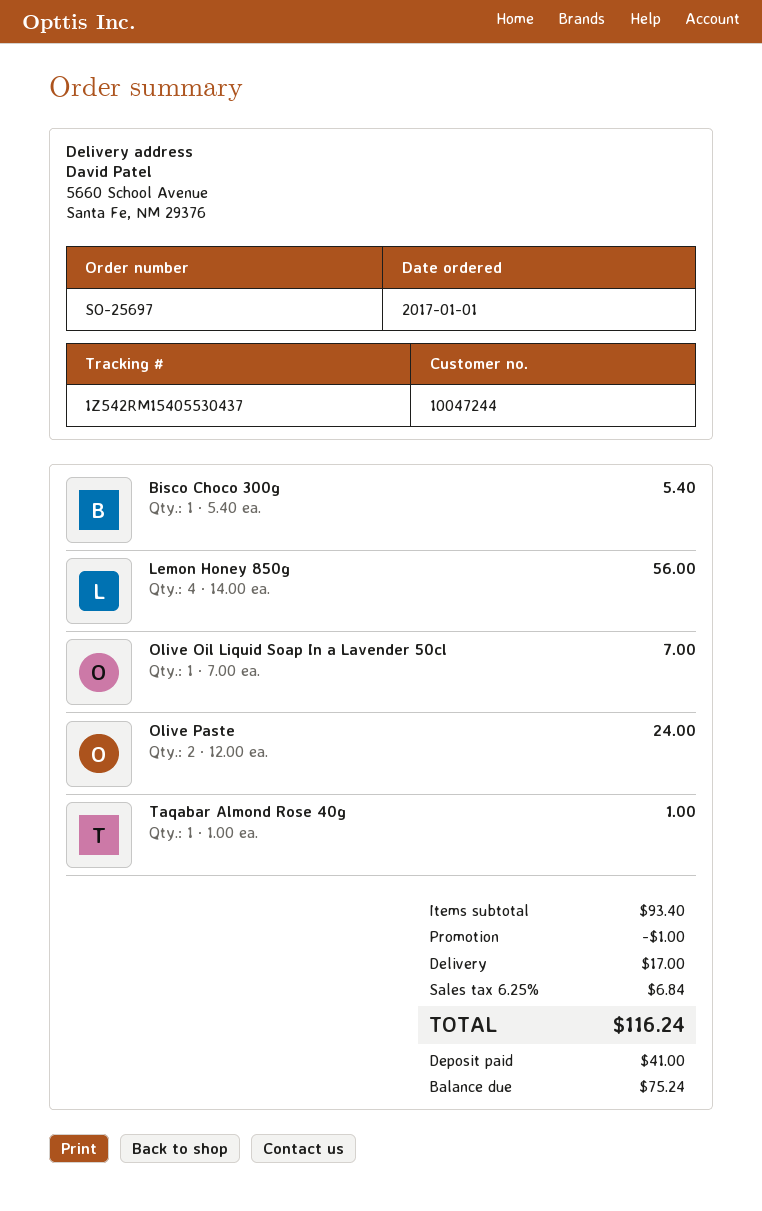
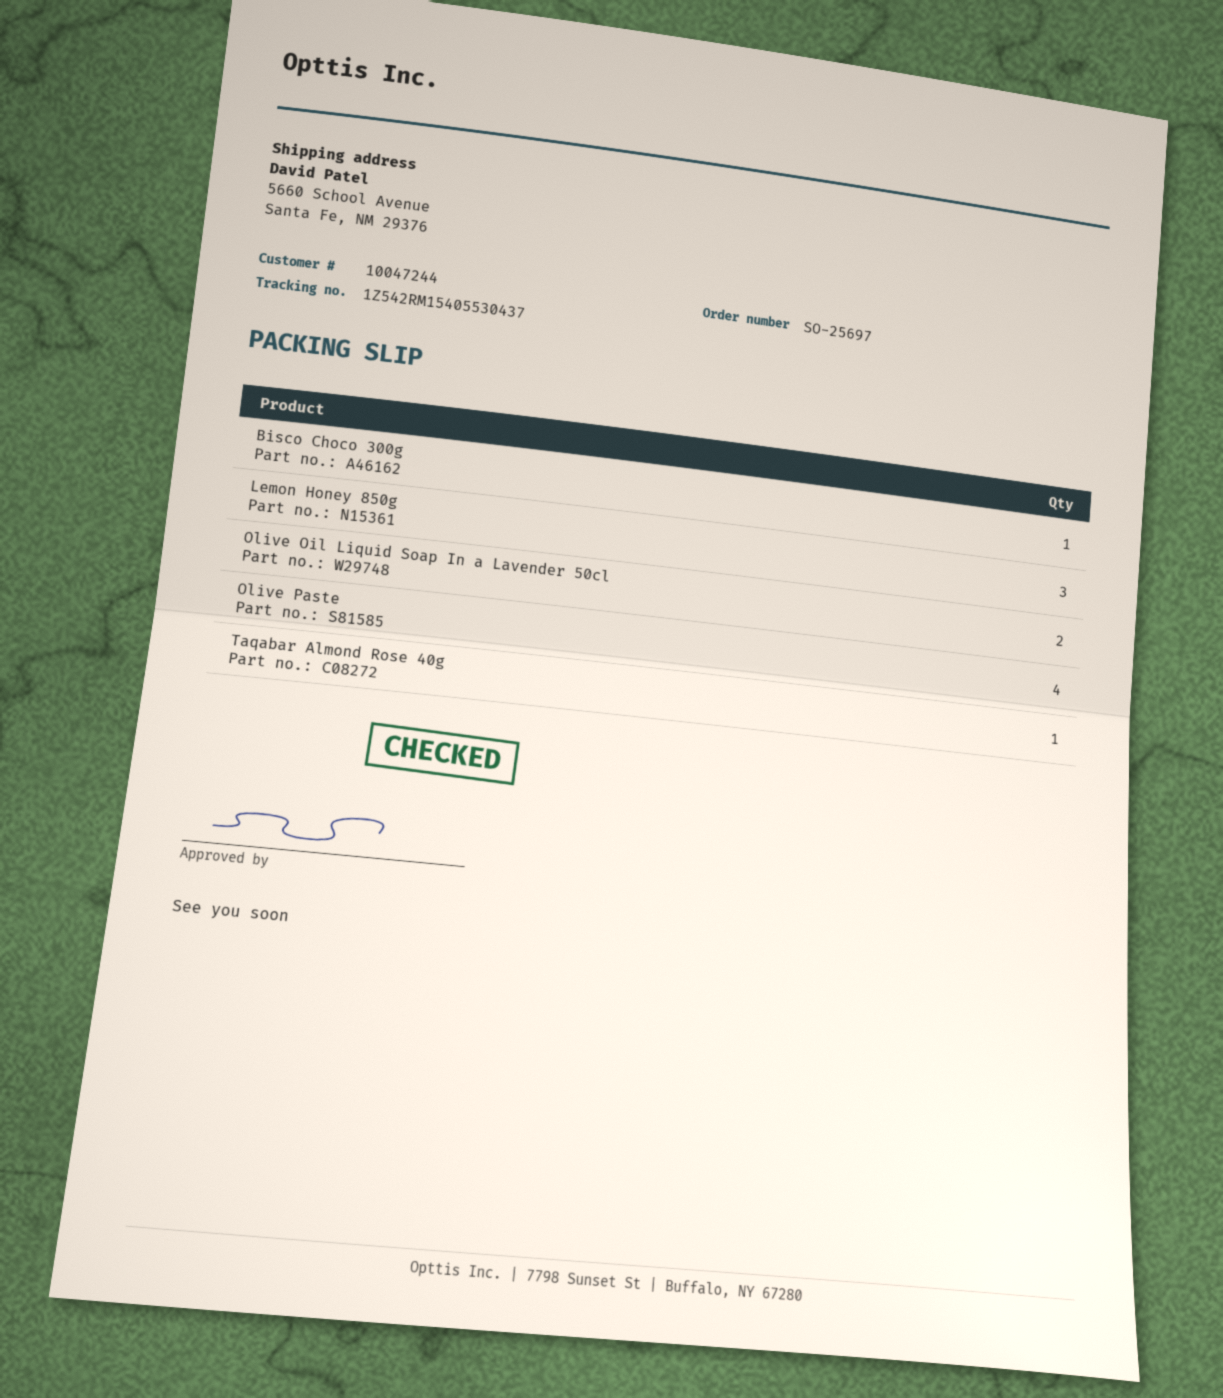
Lemon Honey 850g: 4 -> 3
Olive Oil Liquid Soap In a Lavender 50cl: 1 -> 2
Olive Paste: 2 -> 4

